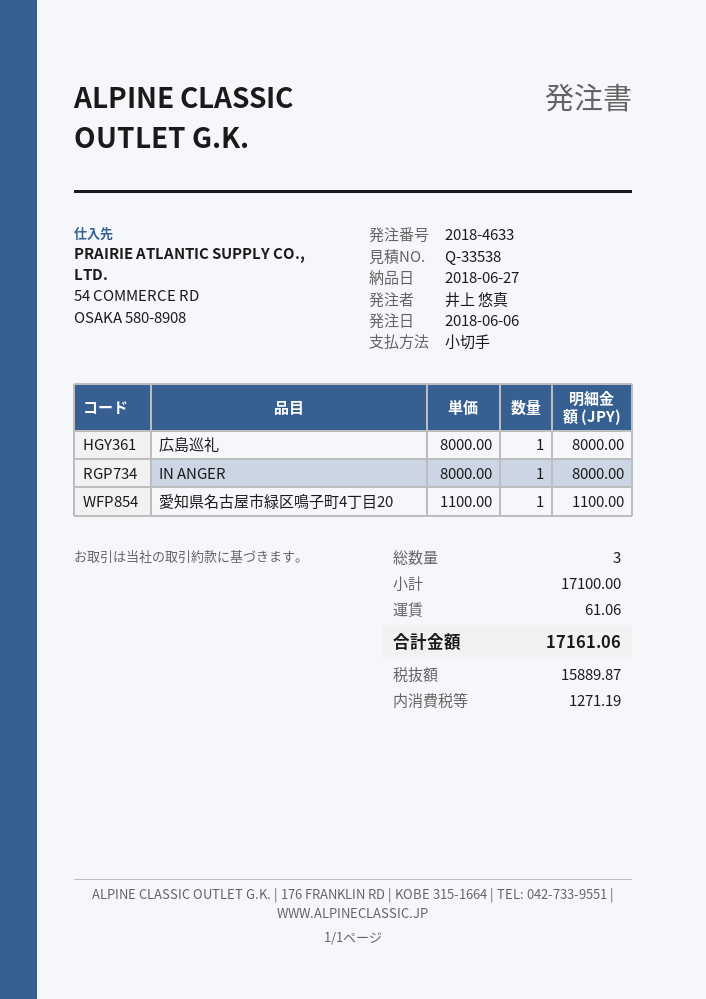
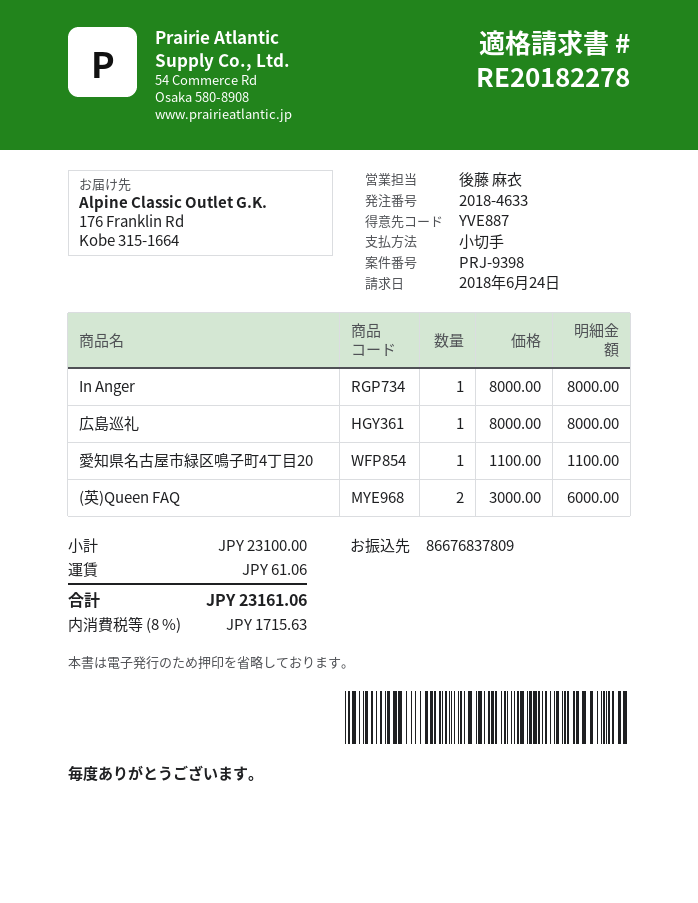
(英)Queen FAQ: none -> 2 x 3000.00 = 6000.00
subtotal: 17100.00 -> 23100.00
tax: 1271.19 -> 1715.63
total: 17161.06 -> 23161.06

